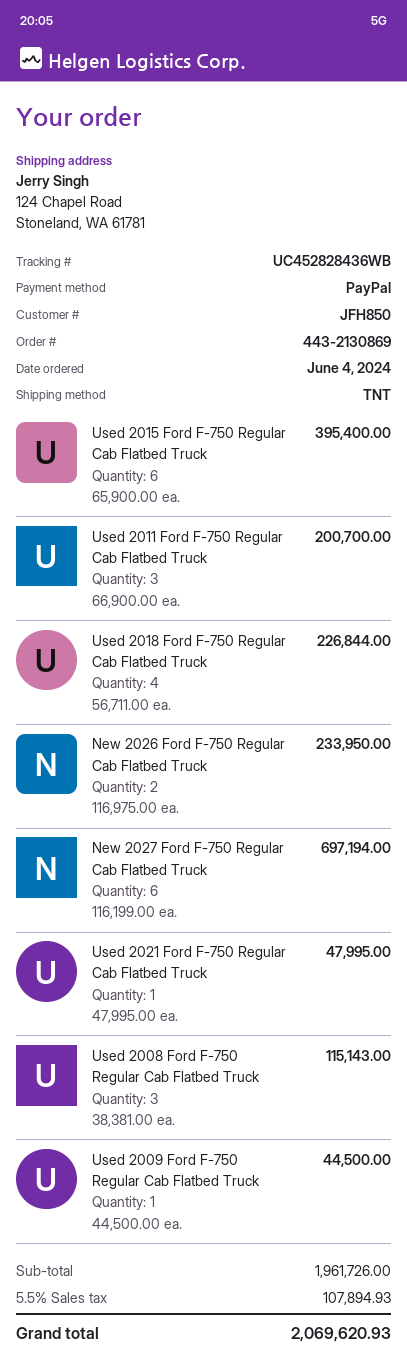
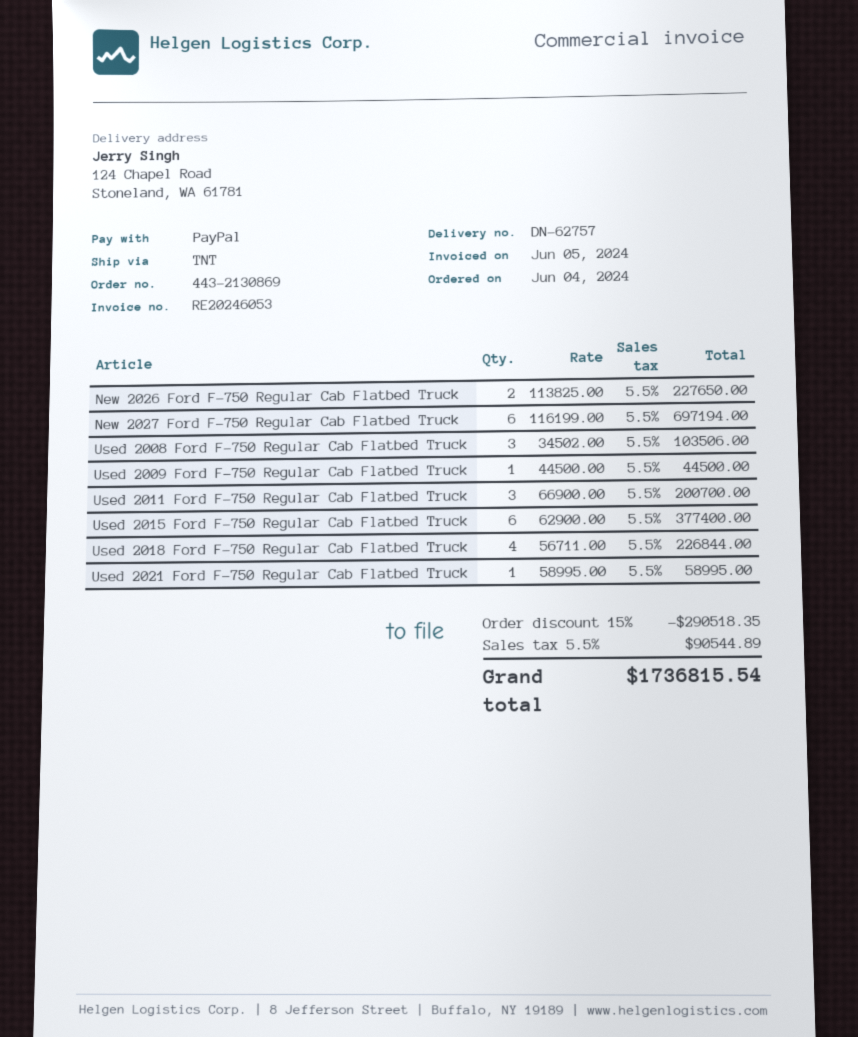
Used 2015 Ford F-750 Regular Cab Flatbed Truck: 6 x 65900.00 = 395400.00 -> 6 x 62900.00 = 377400.00
New 2026 Ford F-750 Regular Cab Flatbed Truck: 2 x 116975.00 = 233950.00 -> 2 x 113825.00 = 227650.00
Used 2021 Ford F-750 Regular Cab Flatbed Truck: 1 x 47995.00 = 47995.00 -> 1 x 58995.00 = 58995.00
Used 2008 Ford F-750 Regular Cab Flatbed Truck: 3 x 38381.00 = 115143.00 -> 3 x 34502.00 = 103506.00
discount: none -> 15% = 290518.35
tax: 5.5% = 107894.93 -> 5.5% = 90544.89
total: 2069620.93 -> 1736815.54

